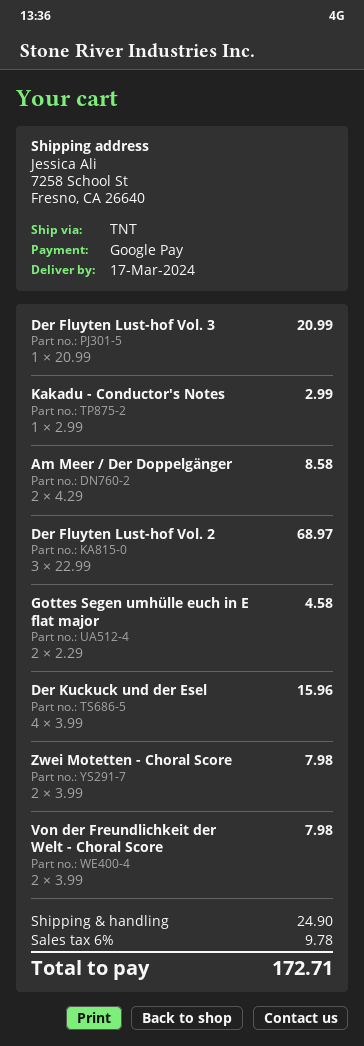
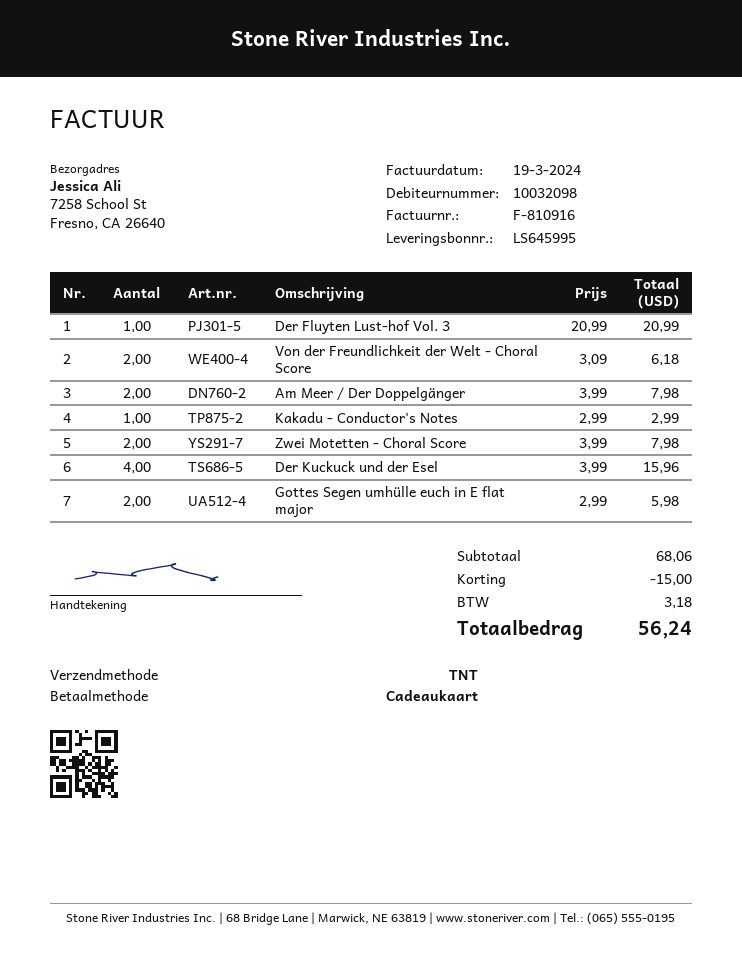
payment method: Google Pay -> gift card
Am Meer / Der Doppelgänger: 2 x 4.29 = 8.58 -> 2 x 3.99 = 7.98
Der Fluyten Lust-hof Vol. 2: 3 x 22.99 = 68.97 -> none
Gottes Segen umhülle euch in E flat major: 2 x 2.29 = 4.58 -> 2 x 2.99 = 5.98
Von der Freundlichkeit der Welt - Choral Score: 2 x 3.99 = 7.98 -> 2 x 3.09 = 6.18
discount: none -> 15.00
shipping: 24.90 -> none
tax: 9.78 -> 3.18
total: 172.71 -> 56.24

